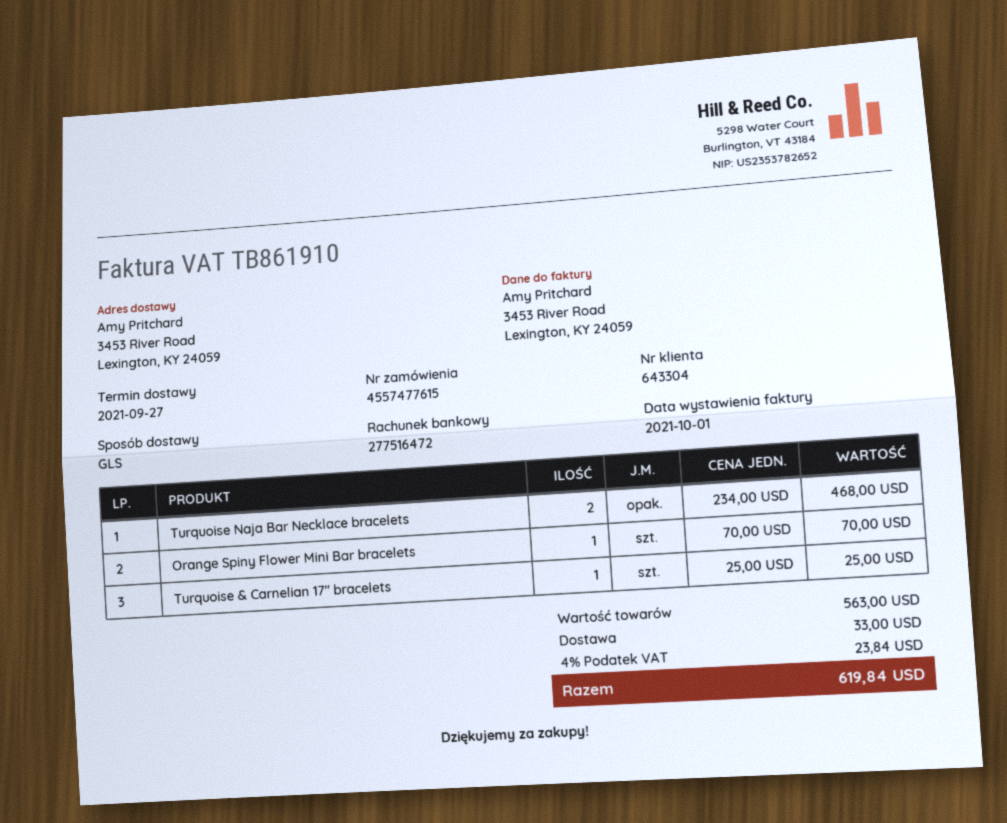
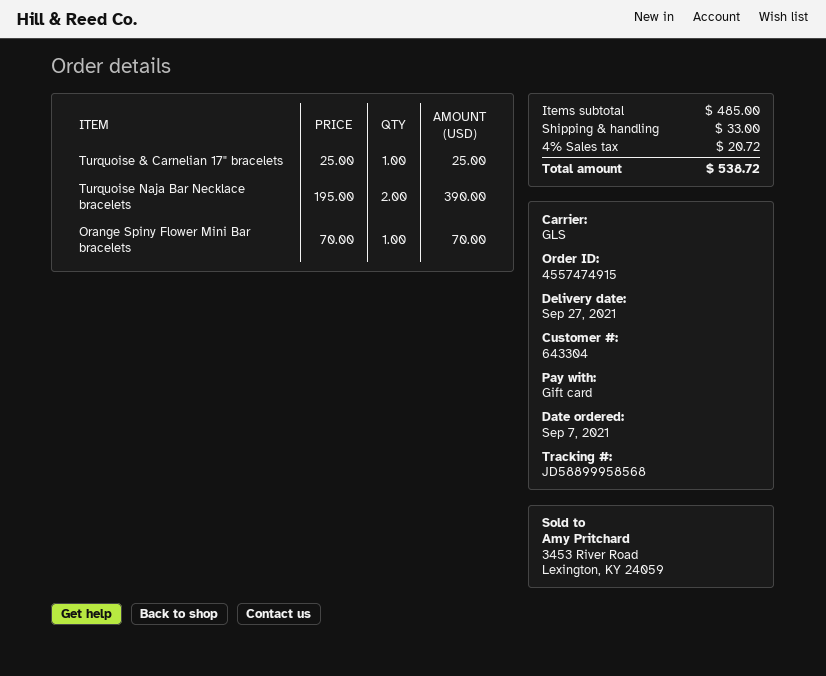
order number: 4557477615 -> 4557474915
Turquoise Naja Bar Necklace bracelets: 2 x 234.00 = 468.00 -> 2 x 195.00 = 390.00
subtotal: 563.00 -> 485.00
tax: 4% = 23.84 -> 4% = 20.72
total: 619.84 -> 538.72

